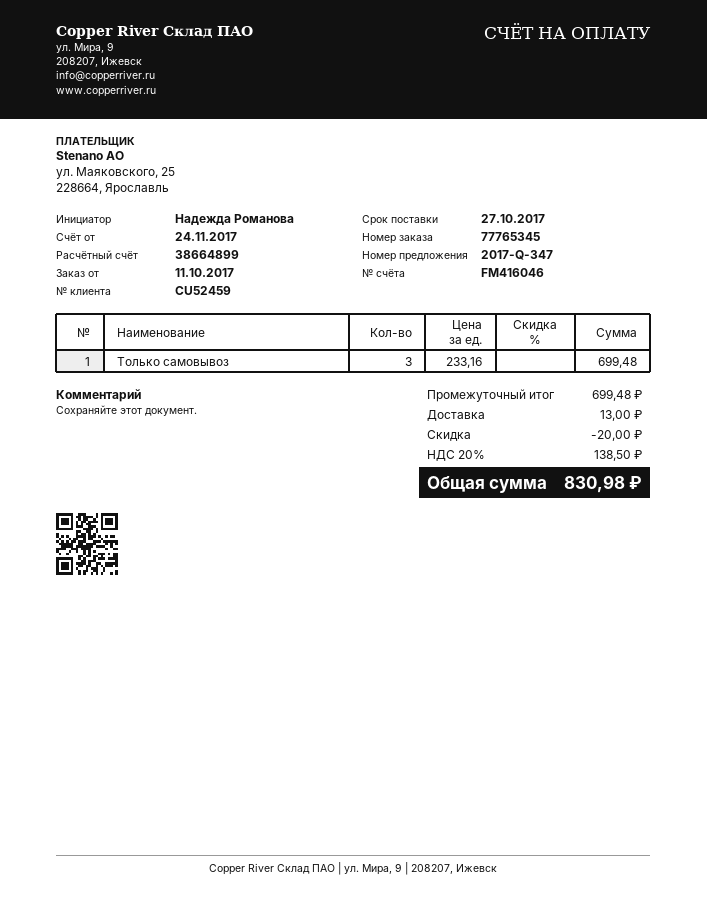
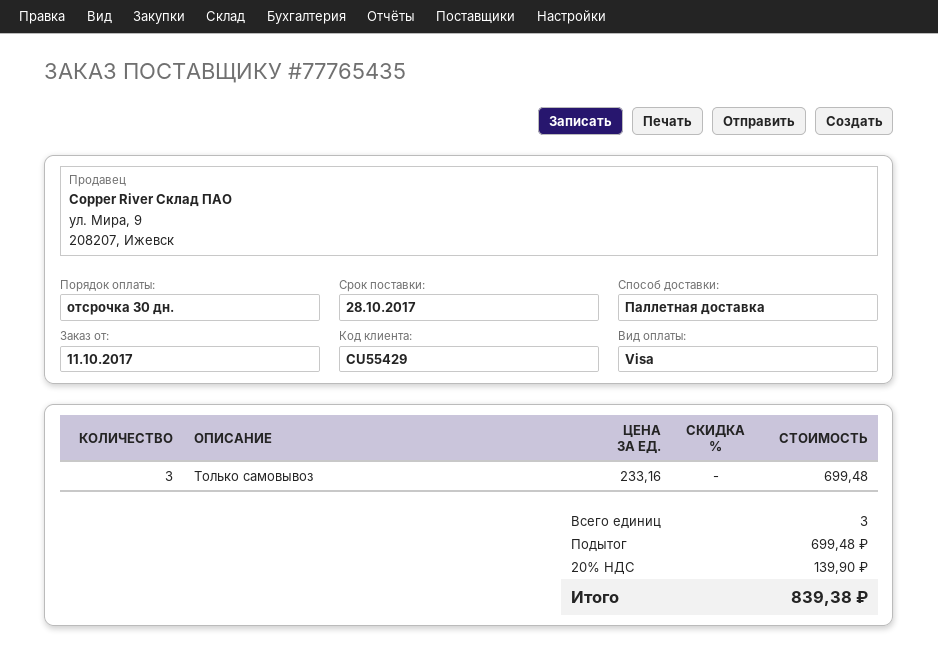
order number: 77765345 -> 77765435
delivery date: 2017-10-27 -> 2017-10-28
customer number: CU52459 -> CU55429
discount: 20.00 -> none
shipping: 13.00 -> none
tax: 20% = 138.50 -> 20% = 139.90
total: 830.98 -> 839.38

